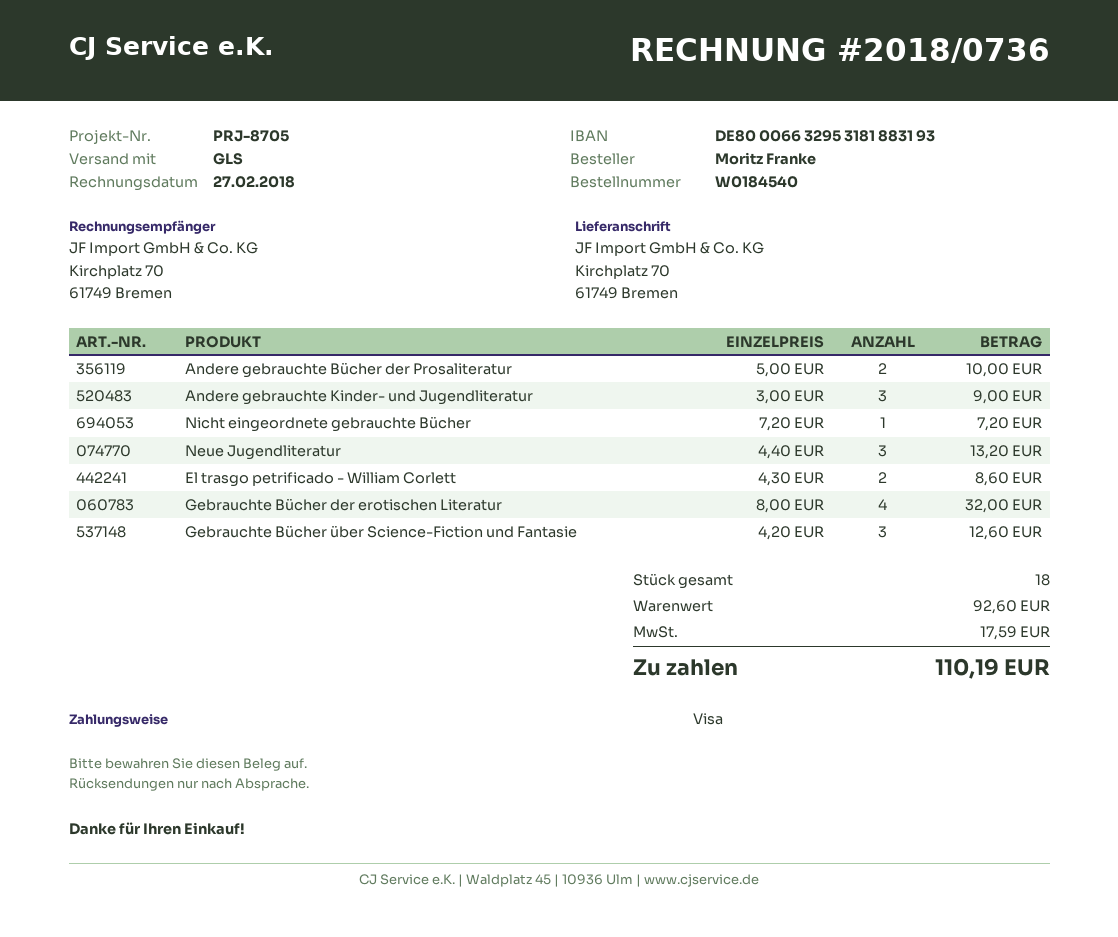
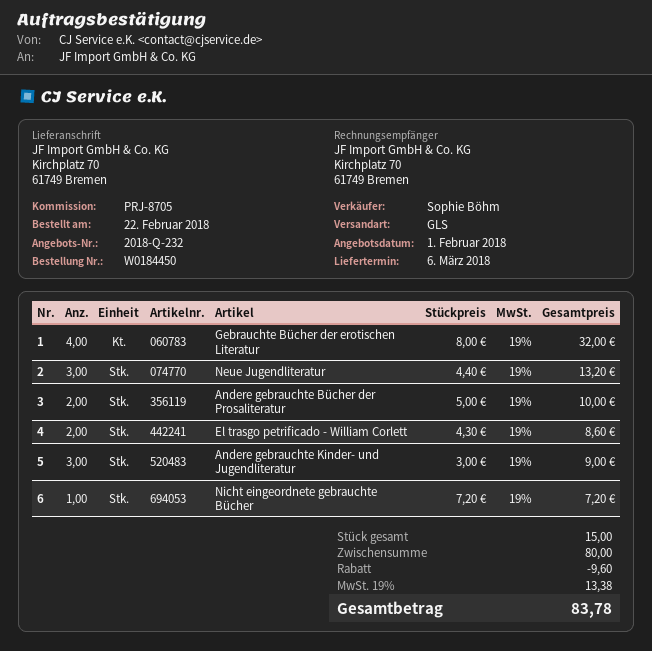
order number: W0184540 -> W0184450
Gebrauchte Bücher über Science-Fiction und Fantasie: 3 x 4.20 = 12.60 -> none
total quantity: 18 -> 15
subtotal: 92.60 -> 80.00
discount: none -> 9.60
tax: 17.59 -> 13.38
total: 110.19 -> 83.78

